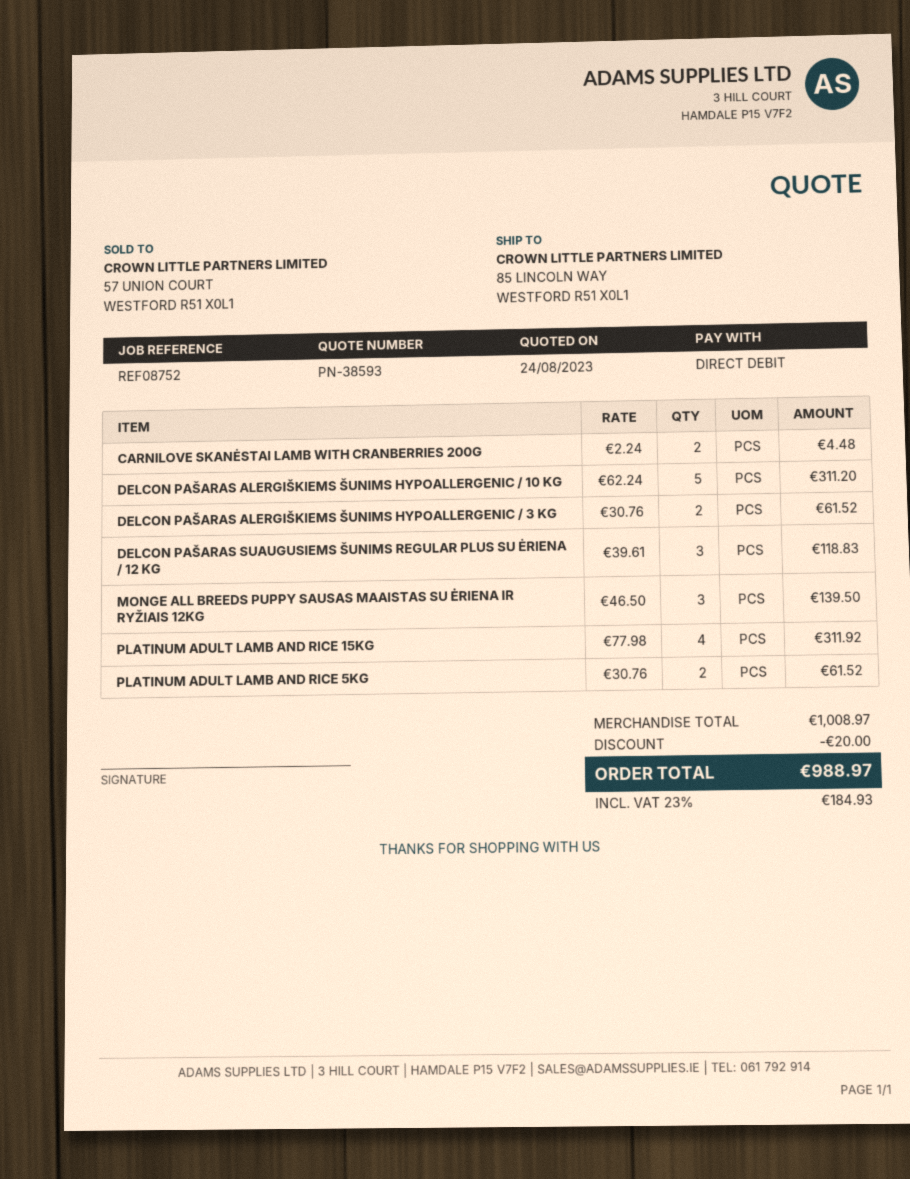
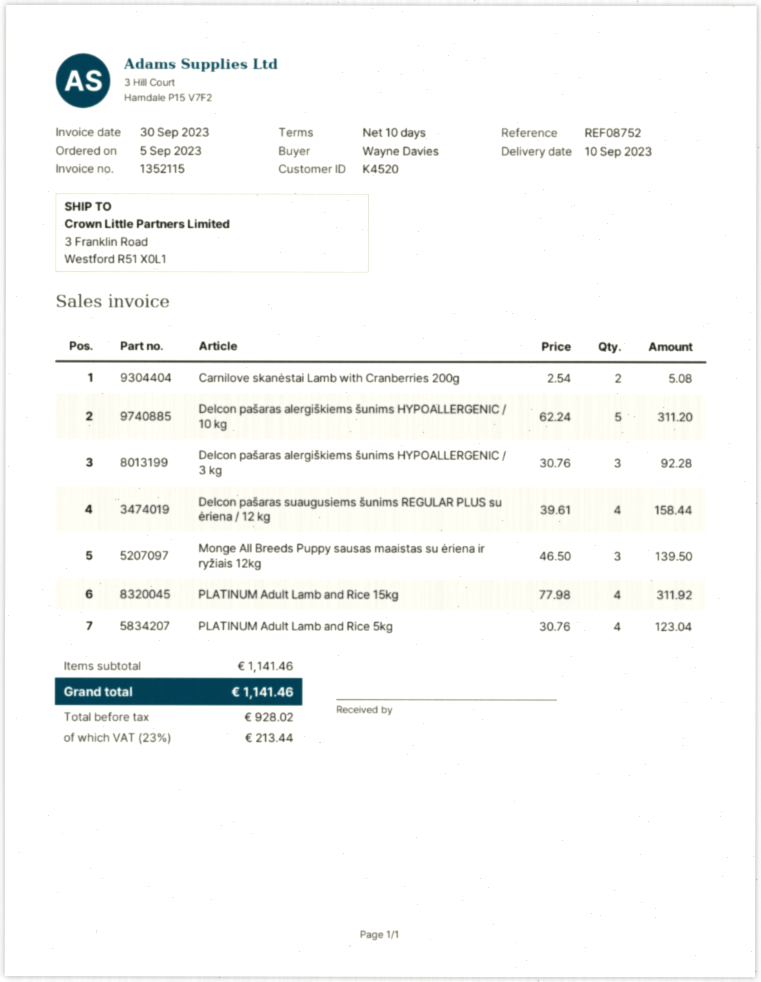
ship to: 85 LINCOLN WAY, WESTFORD R51 X0L1 -> 3 Franklin Road, Westford R51 X0L1
CARNILOVE SKANĖSTAI LAMB WITH CRANBERRIES 200G: 2 x 2.24 = 4.48 -> 2 x 2.54 = 5.08
DELCON PAŠARAS ALERGIŠKIEMS ŠUNIMS HYPOALLERGENIC / 3 KG: 2 x 30.76 = 61.52 -> 3 x 30.76 = 92.28
DELCON PAŠARAS SUAUGUSIEMS ŠUNIMS REGULAR PLUS SU ĖRIENA / 12 KG: 3 x 39.61 = 118.83 -> 4 x 39.61 = 158.44
PLATINUM ADULT LAMB AND RICE 5KG: 2 x 30.76 = 61.52 -> 4 x 30.76 = 123.04
subtotal: 1008.97 -> 1141.46
discount: 20.00 -> none
tax: 23% = 184.93 -> 23% = 213.44
total: 988.97 -> 1141.46

